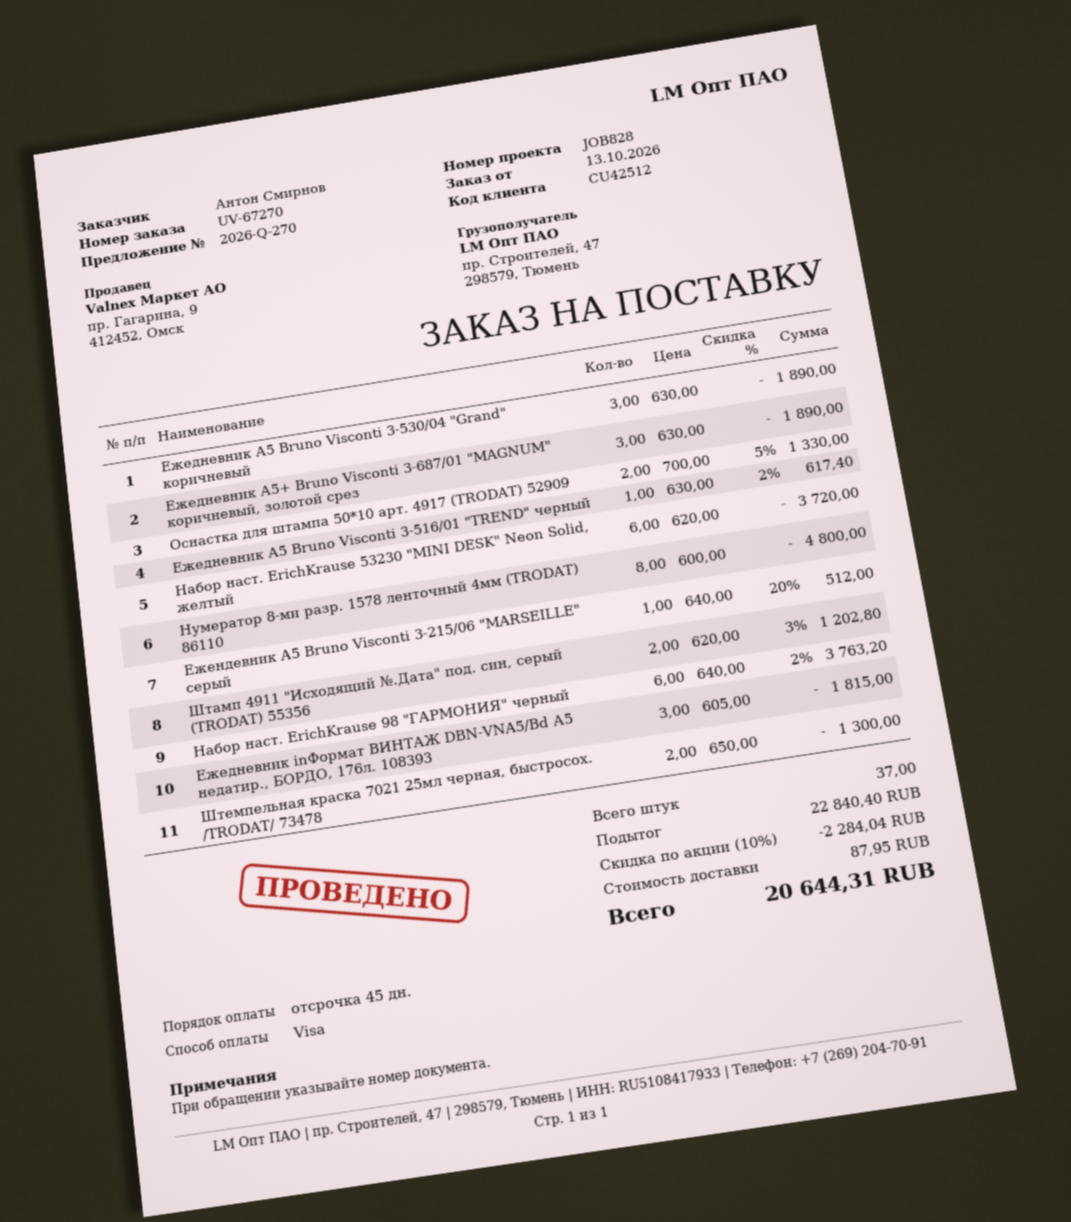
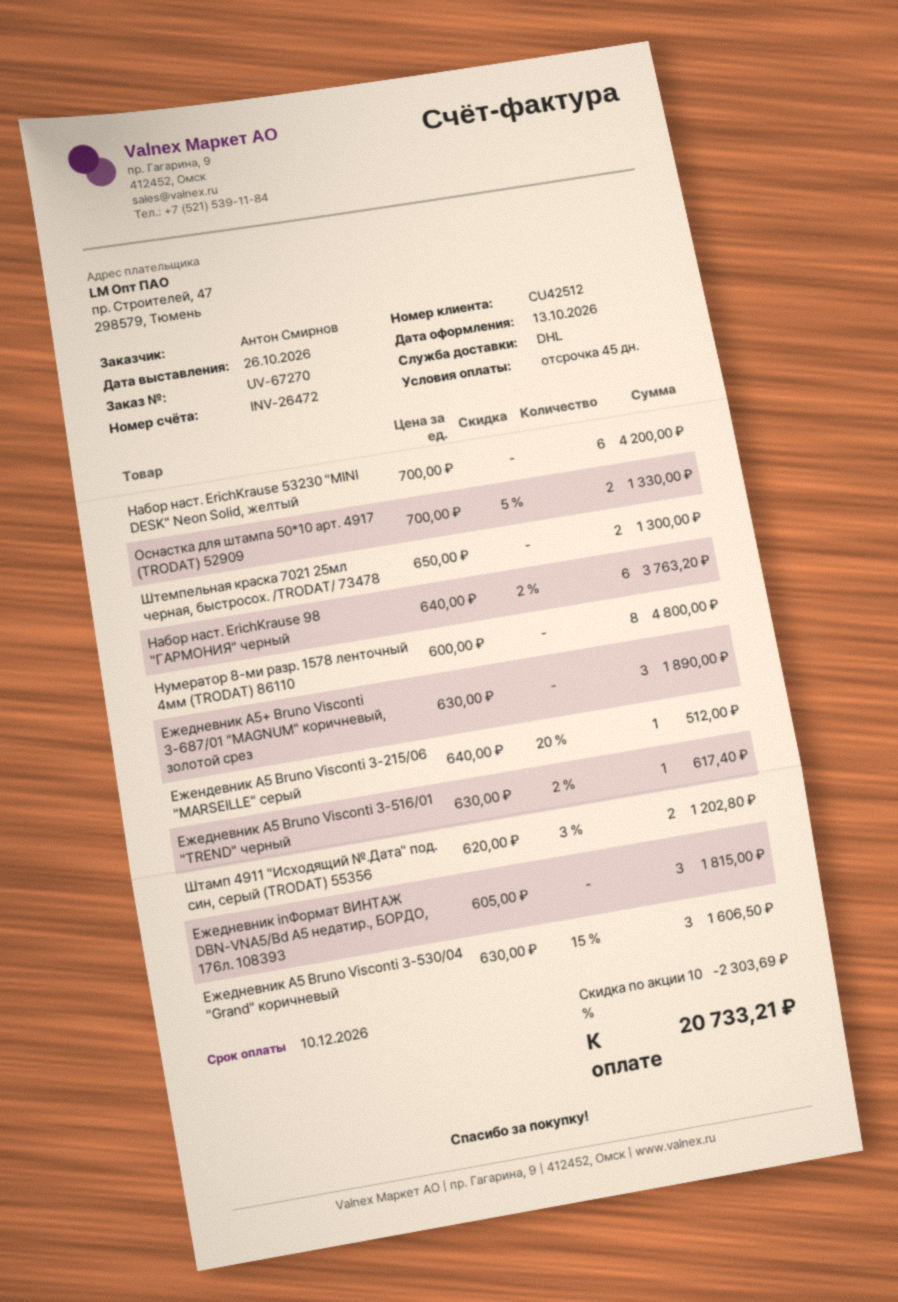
Ежедневник А5 Bruno Visconti 3-530/04 "Grand" коричневый: 3 x 630.00 = 1890.00 -> 3 x 630.00 - 15% = 1606.50
Набор наст. ErichKrause 53230 "MINI DESK" Neon Solid, желтый: 6 x 620.00 = 3720.00 -> 6 x 700.00 = 4200.00
discount: 10% = 2284.04 -> 10% = 2303.69
shipping: 87.95 -> none
total: 20644.31 -> 20733.21

